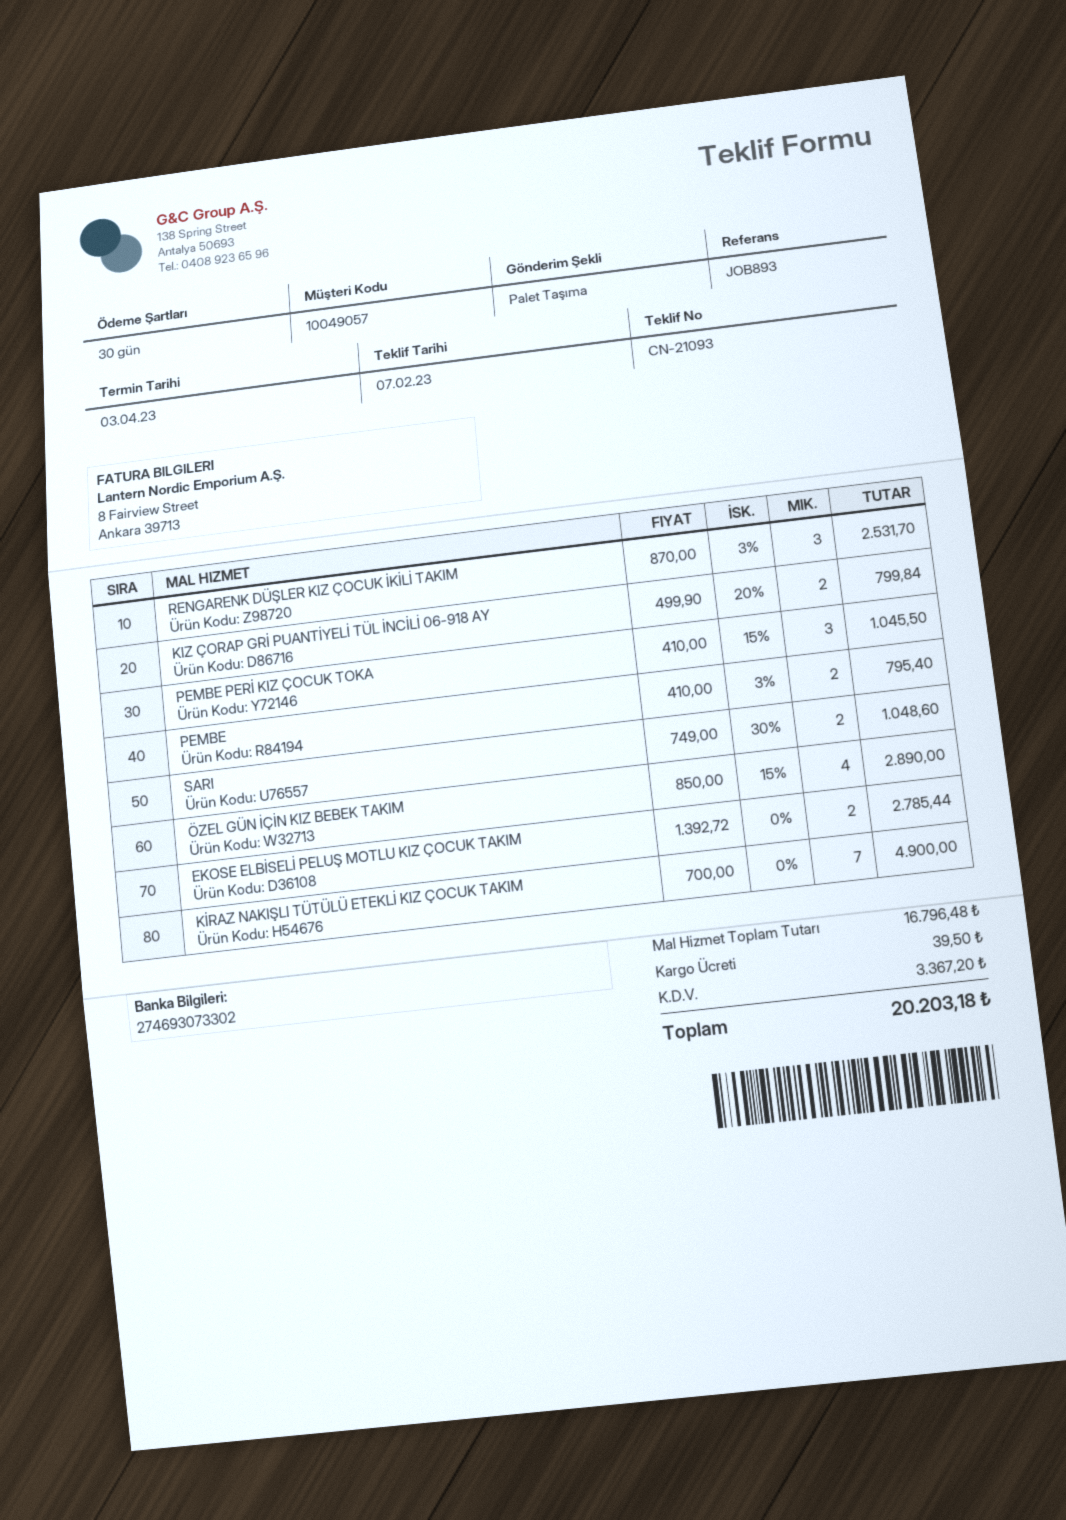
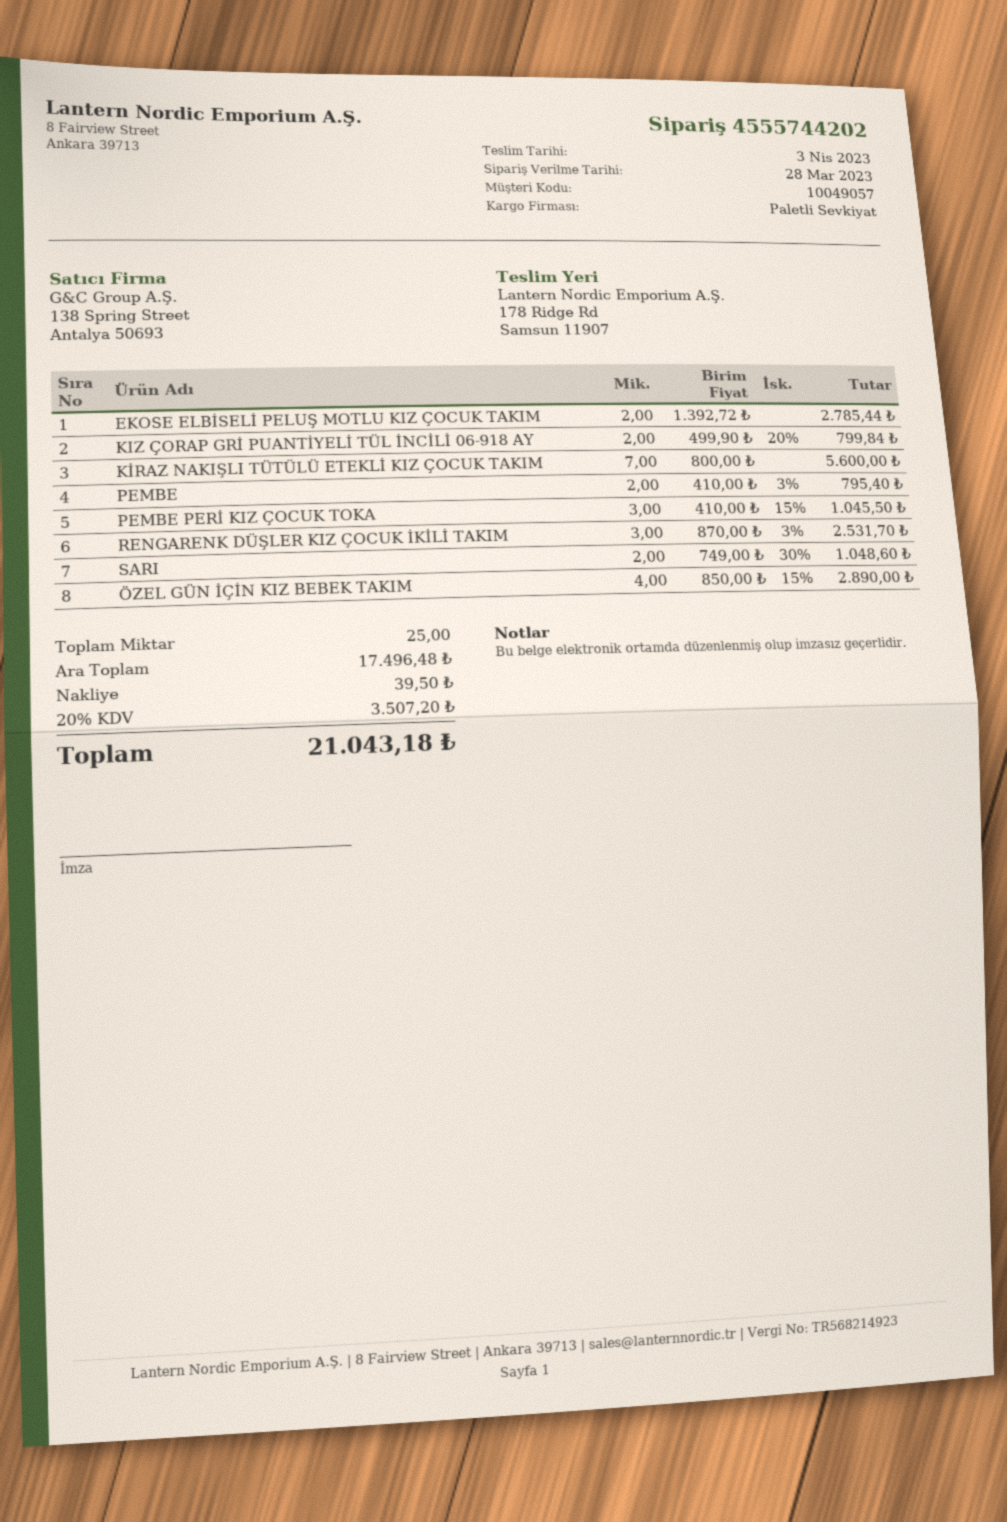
KİRAZ NAKIŞLI TÜTÜLÜ ETEKLİ KIZ ÇOCUK TAKIM: 7 x 700.00 = 4900.00 -> 7 x 800.00 = 5600.00
subtotal: 16796.48 -> 17496.48
tax: 3367.20 -> 3507.20
total: 20203.18 -> 21043.18

